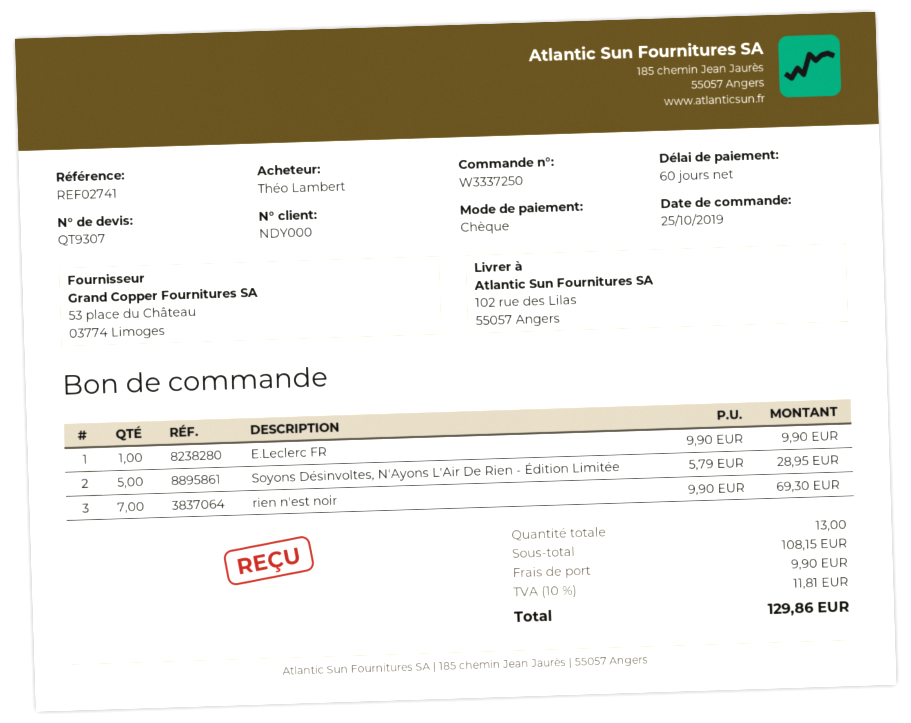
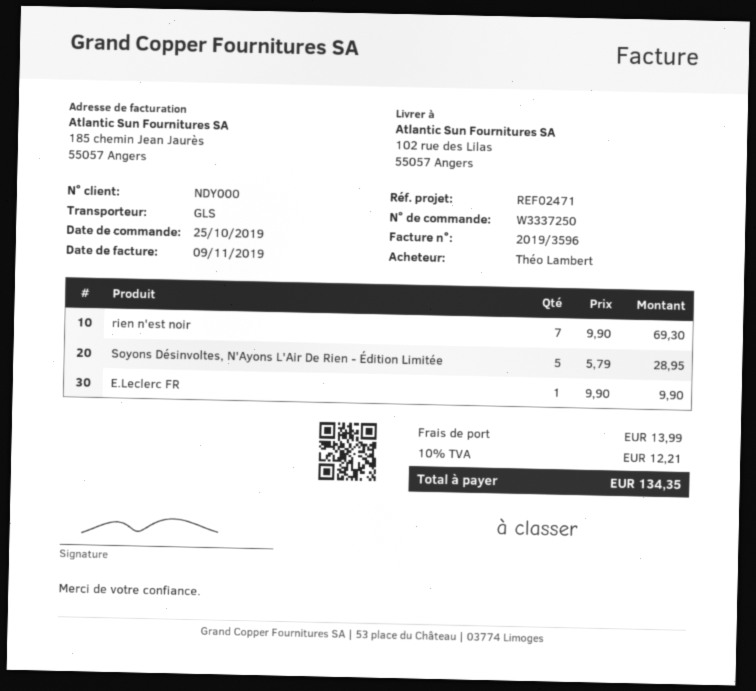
reference: REF02741 -> REF02471
shipping: 9.90 -> 13.99
tax: 10% = 11.81 -> 10% = 12.21
total: 129.86 -> 134.35

